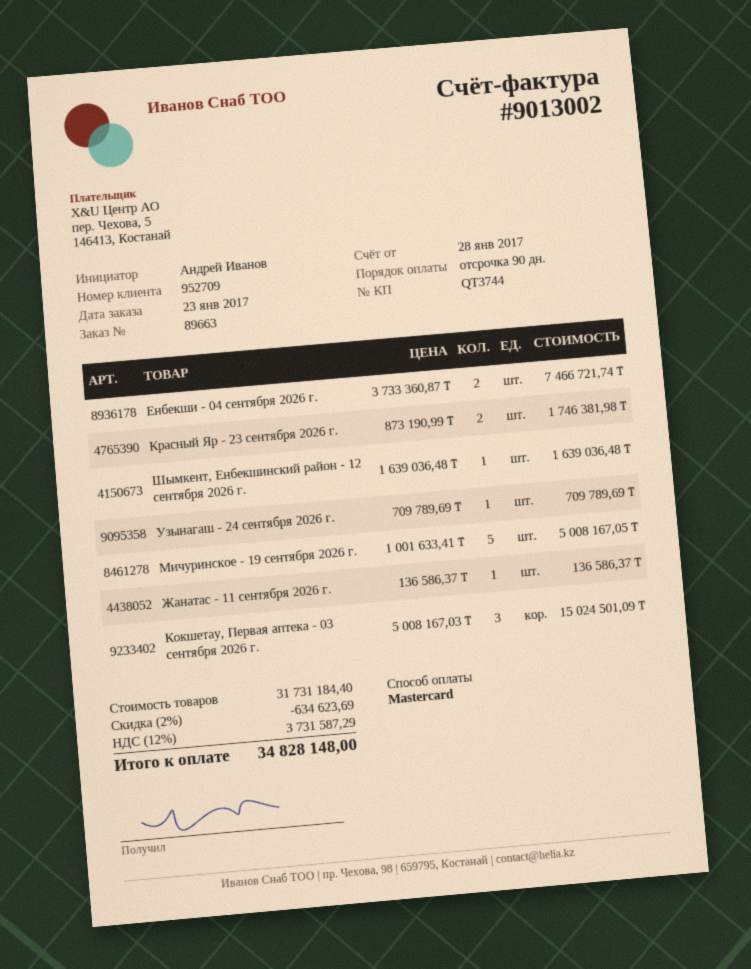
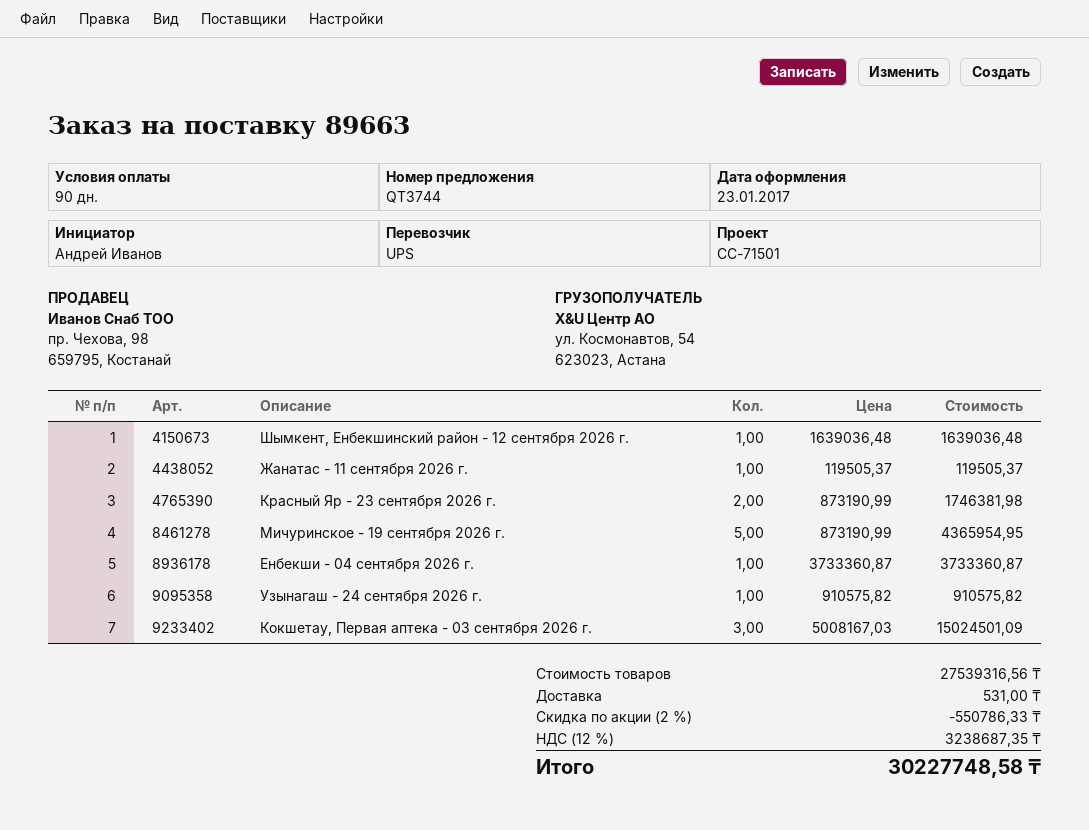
Енбекши - 04 сентября 2026 г.: 2 x 3733360.87 = 7466721.74 -> 1 x 3733360.87 = 3733360.87
Узынагаш - 24 сентября 2026 г.: 1 x 709789.69 = 709789.69 -> 1 x 910575.82 = 910575.82
Мичуринское - 19 сентября 2026 г.: 5 x 1001633.41 = 5008167.05 -> 5 x 873190.99 = 4365954.95
Жанатас - 11 сентября 2026 г.: 1 x 136586.37 = 136586.37 -> 1 x 119505.37 = 119505.37
subtotal: 31731184.40 -> 27539316.56
discount: 2% = 634623.69 -> 2% = 550786.33
shipping: none -> 531.00
tax: 12% = 3731587.29 -> 12% = 3238687.35
total: 34828148.00 -> 30227748.58

